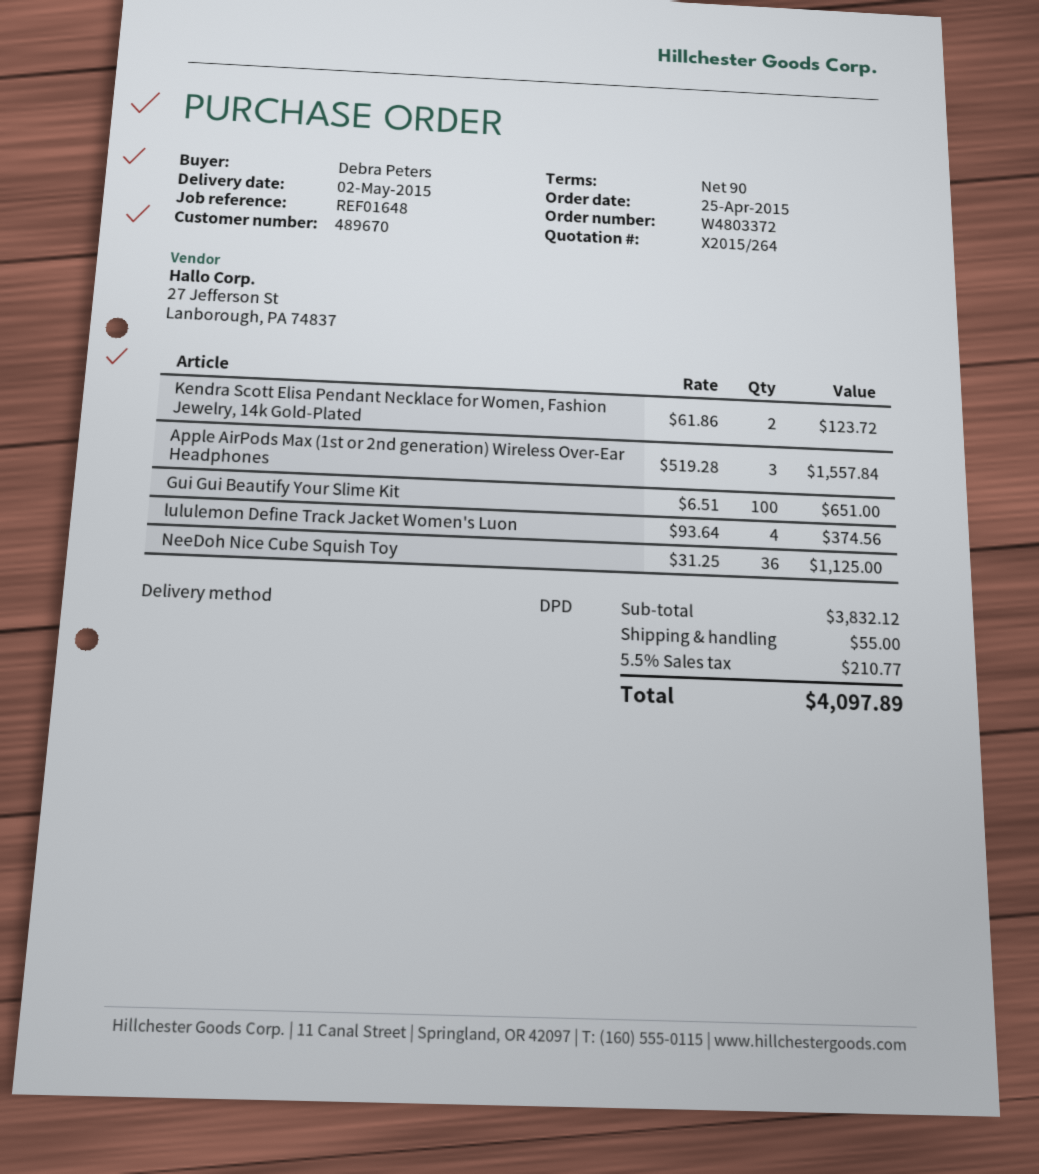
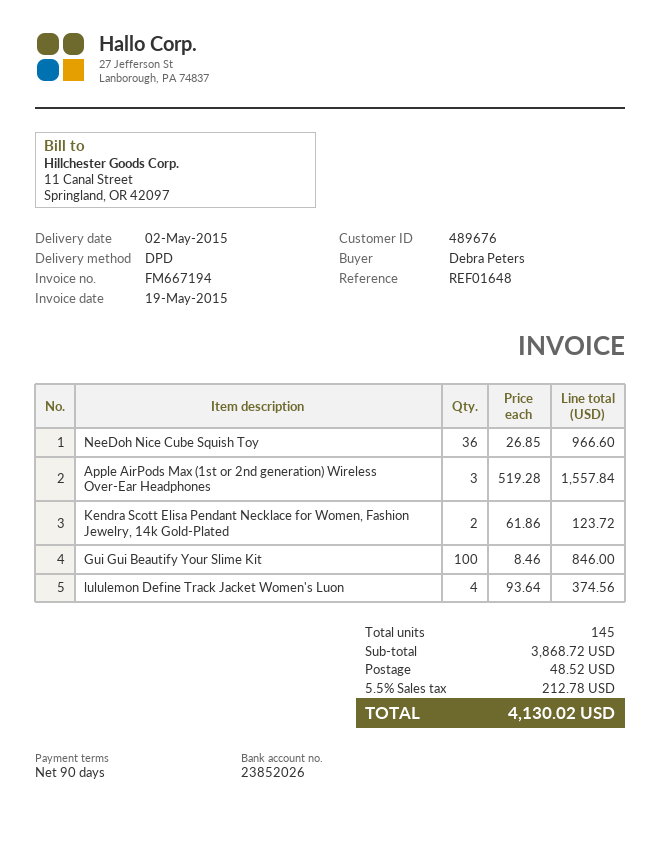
customer number: 489670 -> 489676
Gui Gui Beautify Your Slime Kit: 100 x 6.51 = 651.00 -> 100 x 8.46 = 846.00
NeeDoh Nice Cube Squish Toy: 36 x 31.25 = 1125.00 -> 36 x 26.85 = 966.60
subtotal: 3832.12 -> 3868.72
shipping: 55.00 -> 48.52
tax: 5.5% = 210.77 -> 5.5% = 212.78
total: 4097.89 -> 4130.02

